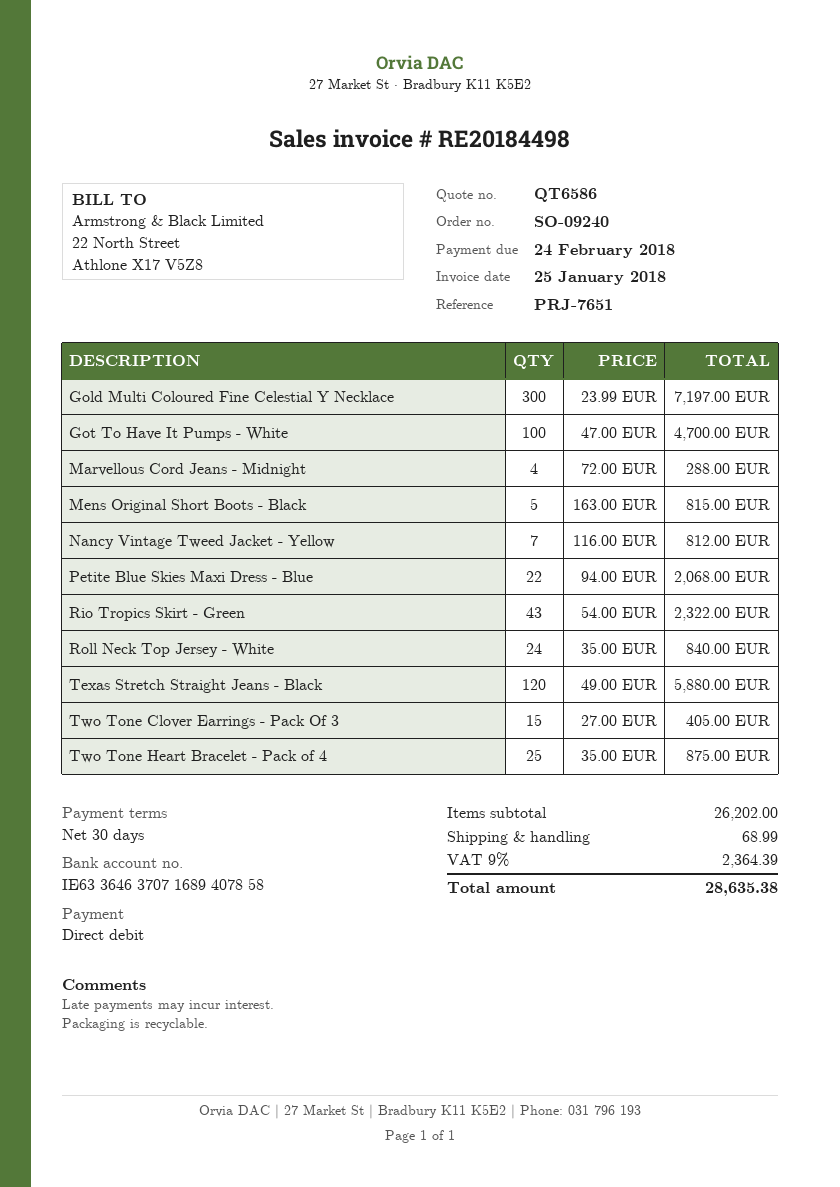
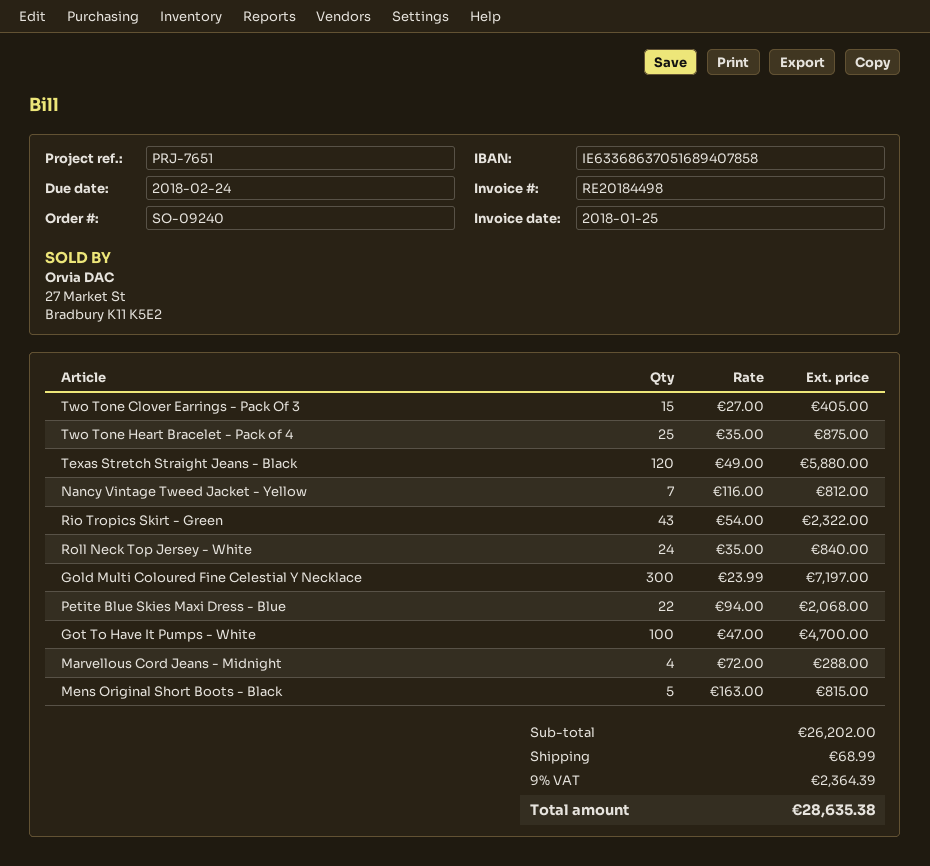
bank account: IE63364637071689407858 -> IE63368637051689407858

